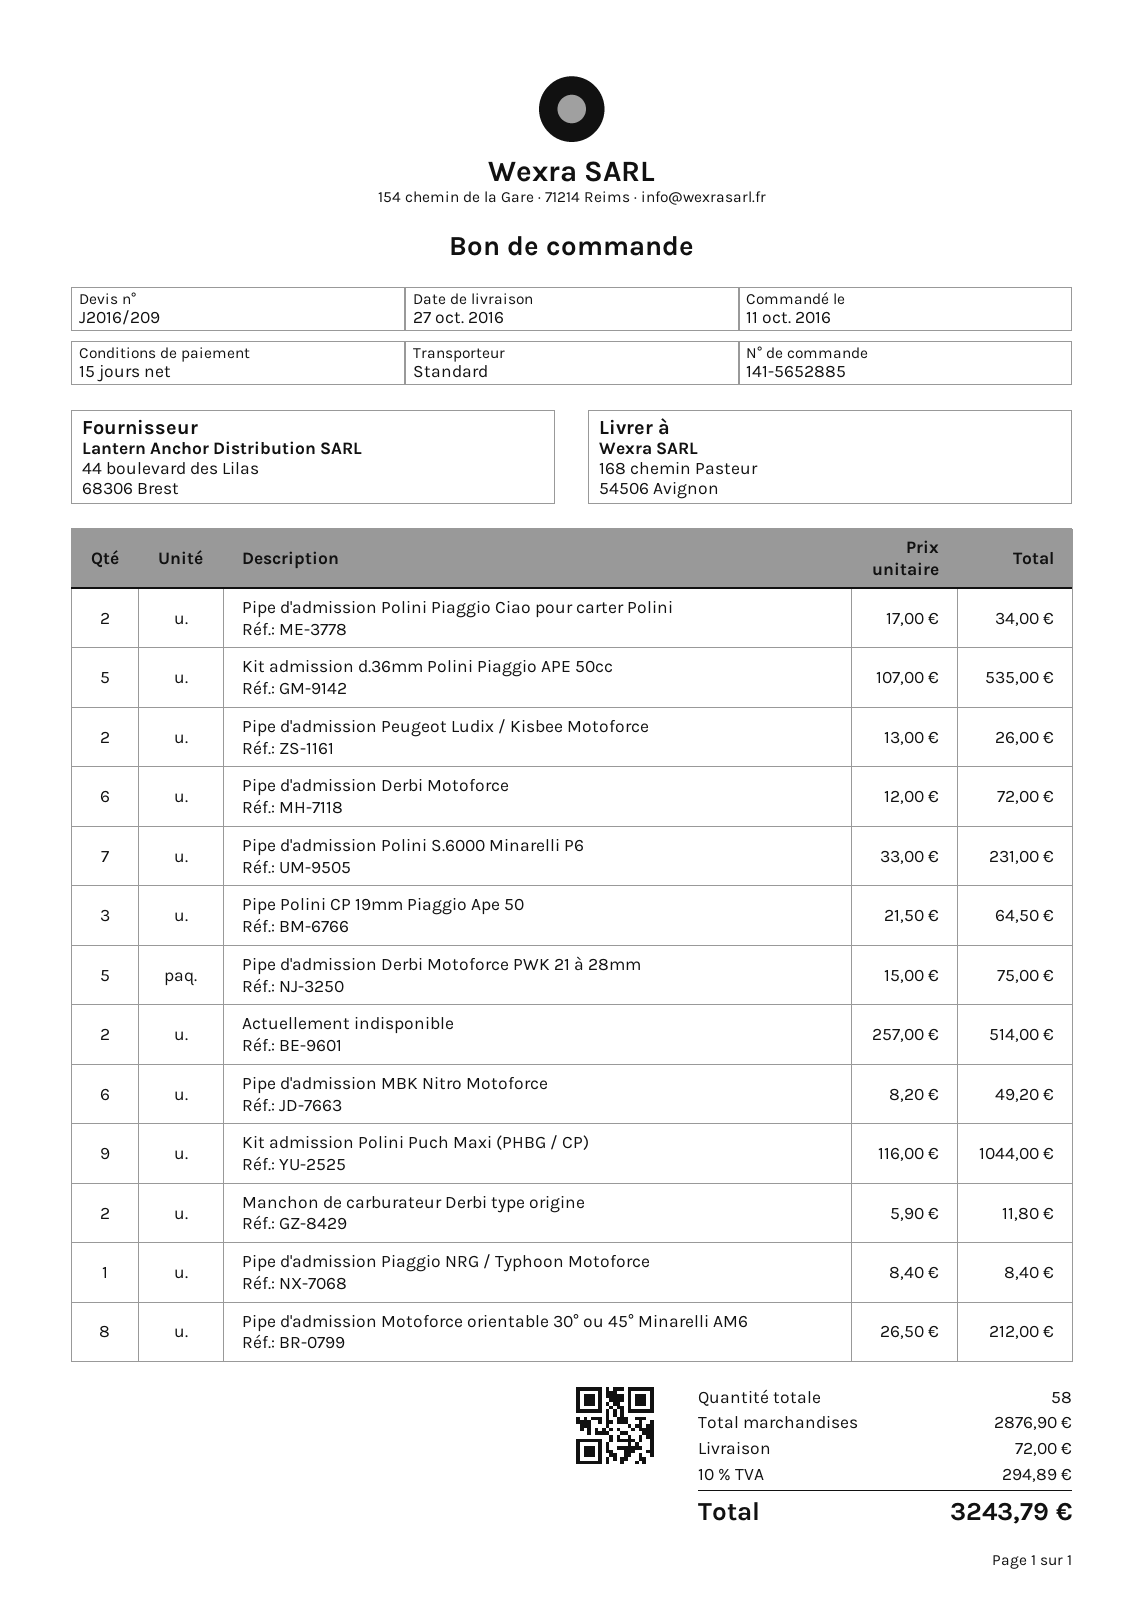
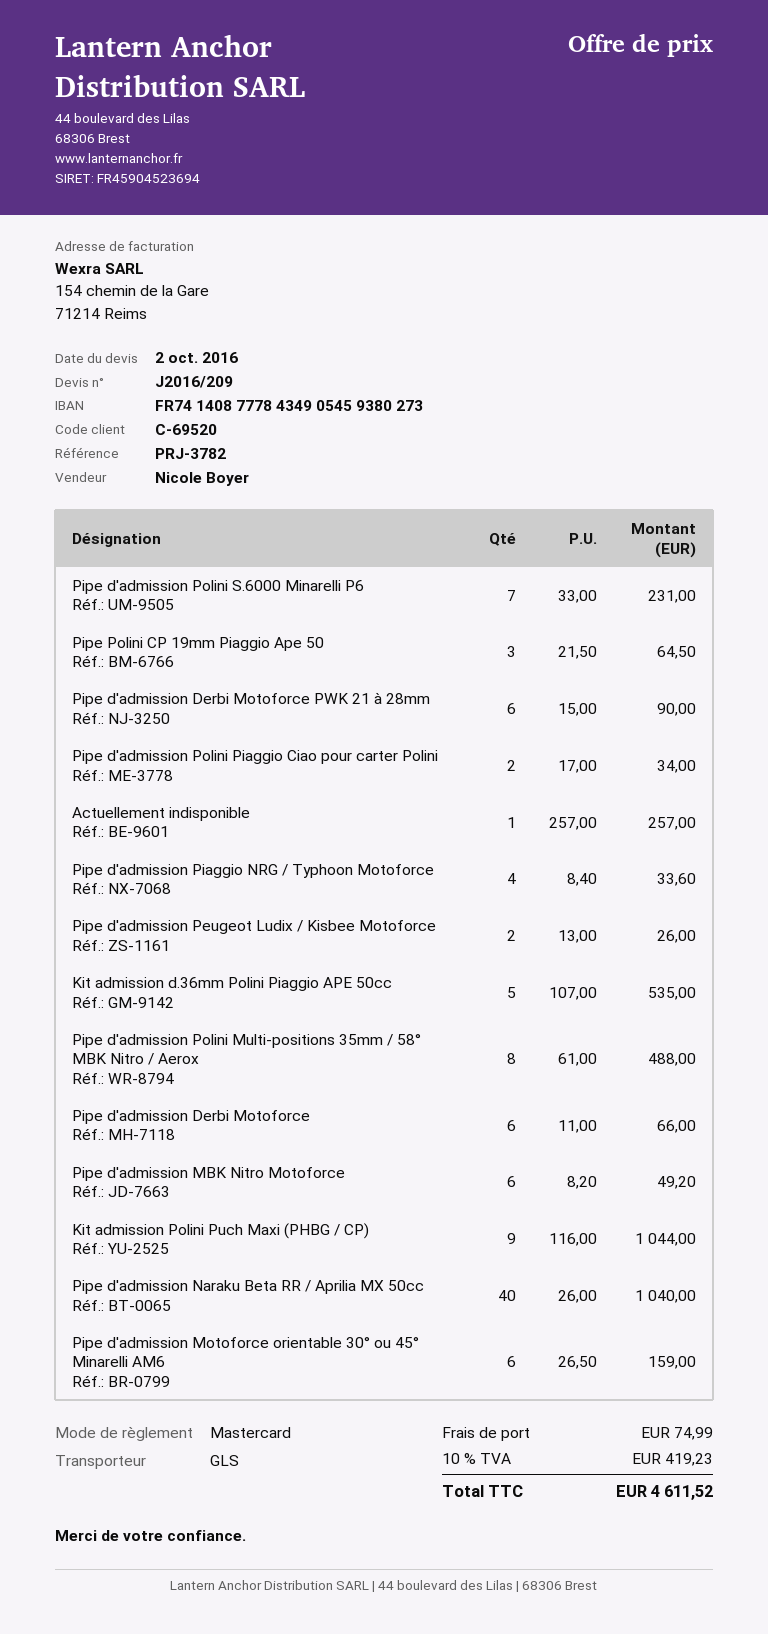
shipping method: standard -> GLS
Pipe d'admission Derbi Motoforce: 6 x 12.00 = 72.00 -> 6 x 11.00 = 66.00
Pipe d'admission Derbi Motoforce PWK 21 à 28mm: 5 x 15.00 = 75.00 -> 6 x 15.00 = 90.00
Actuellement indisponible: 2 x 257.00 = 514.00 -> 1 x 257.00 = 257.00
Manchon de carburateur Derbi type origine: 2 x 5.90 = 11.80 -> none
Pipe d'admission Piaggio NRG / Typhoon Motoforce: 1 x 8.40 = 8.40 -> 4 x 8.40 = 33.60
Pipe d'admission Motoforce orientable 30° ou 45° Minarelli AM6: 8 x 26.50 = 212.00 -> 6 x 26.50 = 159.00
Pipe d'admission Polini Multi-positions 35mm / 58° MBK Nitro / Aerox: none -> 8 x 61.00 = 488.00
Pipe d'admission Naraku Beta RR / Aprilia MX 50cc: none -> 40 x 26.00 = 1040.00
shipping: 72.00 -> 74.99
tax: 10% = 294.89 -> 10% = 419.23
total: 3243.79 -> 4611.52

